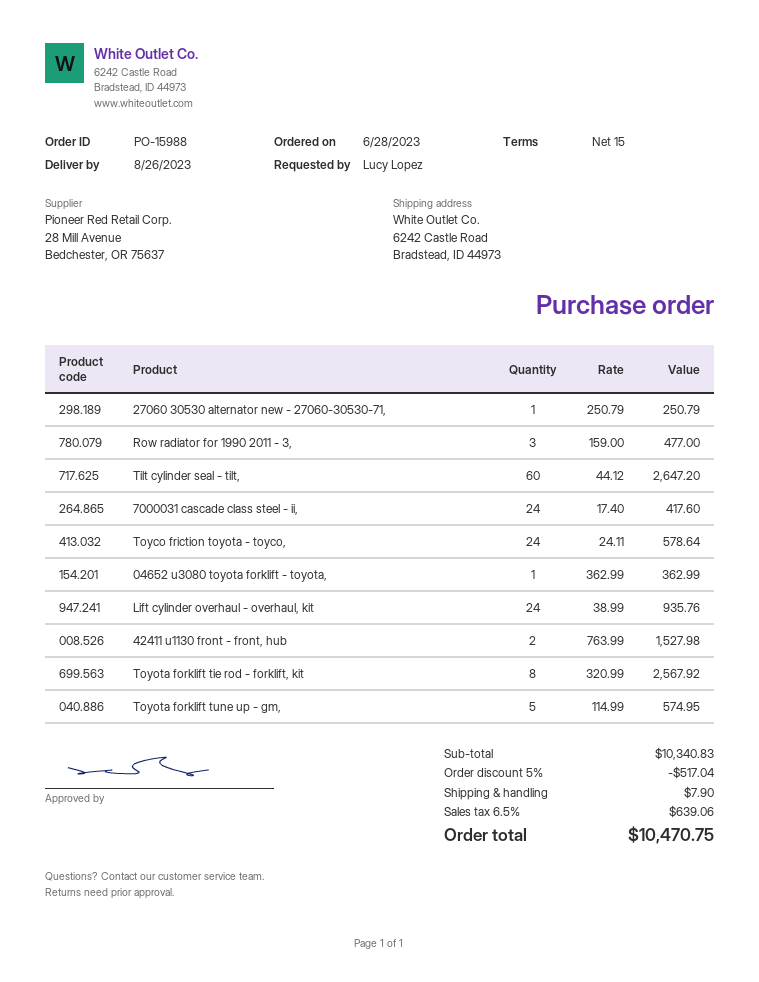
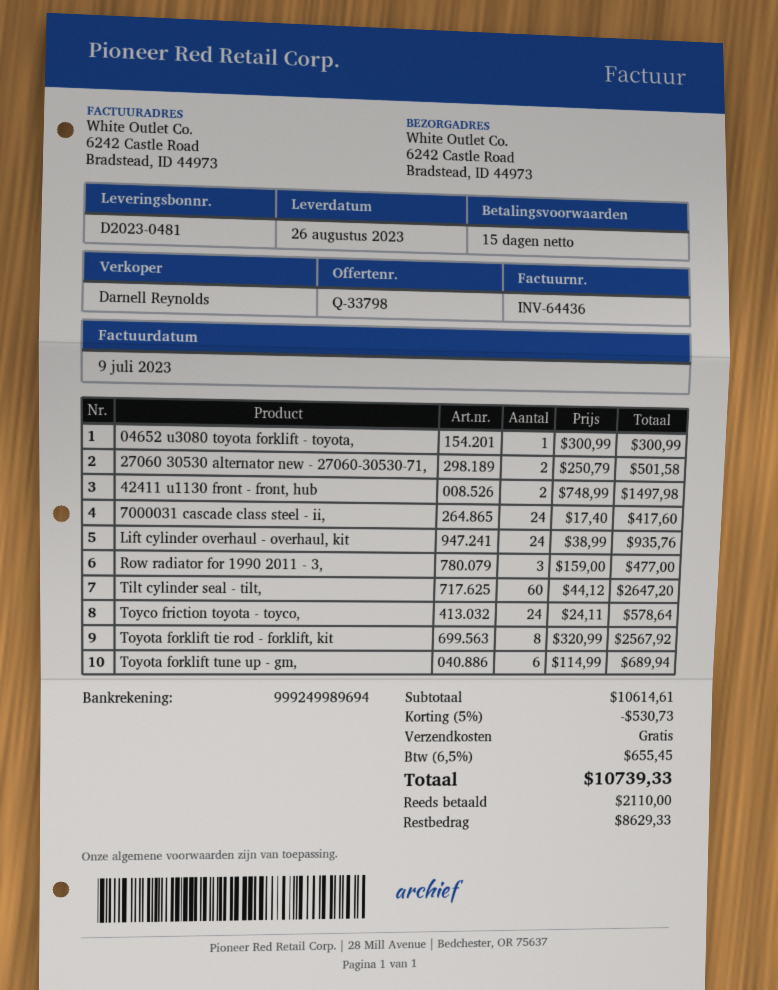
27060 30530 alternator new - 27060-30530-71,: 1 x 250.79 = 250.79 -> 2 x 250.79 = 501.58
04652 u3080 toyota forklift - toyota,: 1 x 362.99 = 362.99 -> 1 x 300.99 = 300.99
42411 u1130 front - front, hub: 2 x 763.99 = 1527.98 -> 2 x 748.99 = 1497.98
Toyota forklift tune up - gm,: 5 x 114.99 = 574.95 -> 6 x 114.99 = 689.94
subtotal: 10340.83 -> 10614.61
discount: 5% = 517.04 -> 5% = 530.73
shipping: 7.90 -> 0.00
tax: 6.5% = 639.06 -> 6.5% = 655.45
total: 10470.75 -> 10739.33

